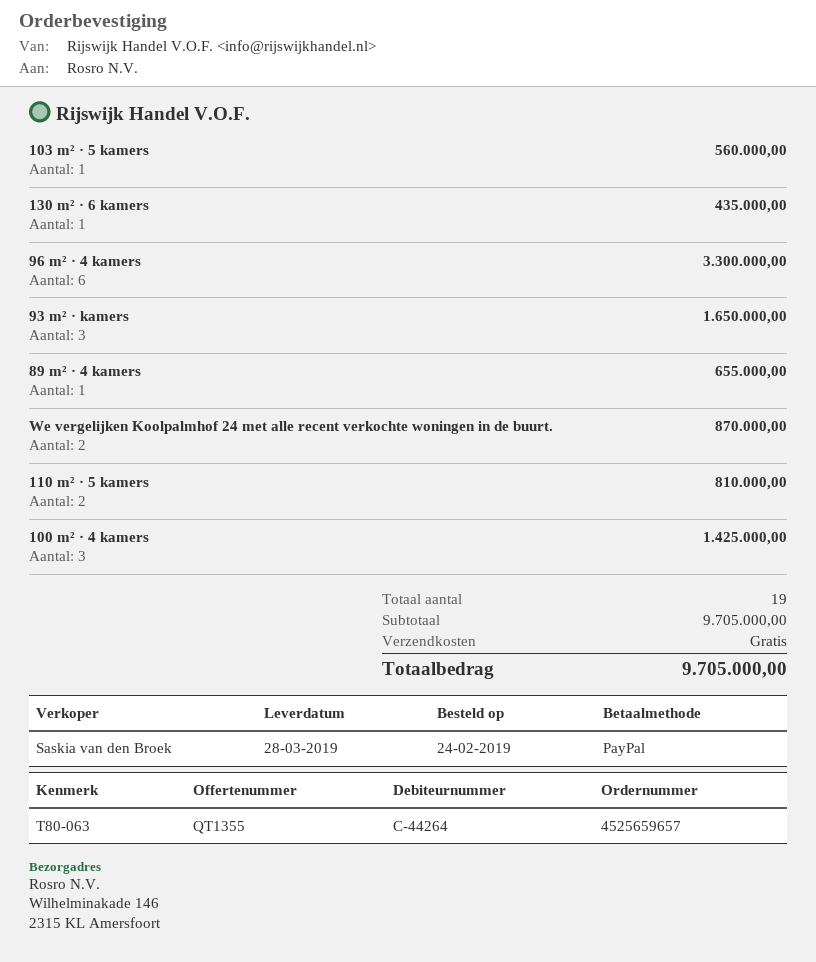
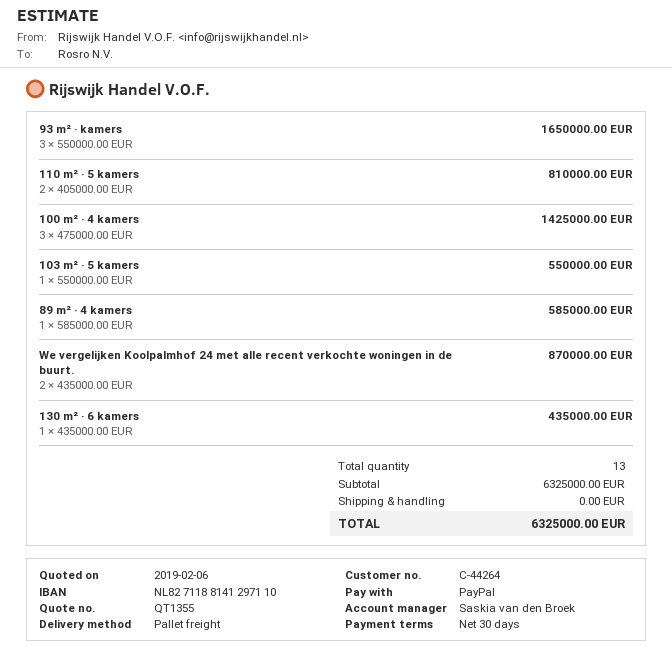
103 m² · 5 kamers: 1 for 560000.00 -> 1 for 550000.00
96 m² · 4 kamers: 6 for 3300000.00 -> none
89 m² · 4 kamers: 1 for 655000.00 -> 1 for 585000.00
total quantity: 19 -> 13
subtotal: 9705000.00 -> 6325000.00
total: 9705000.00 -> 6325000.00

